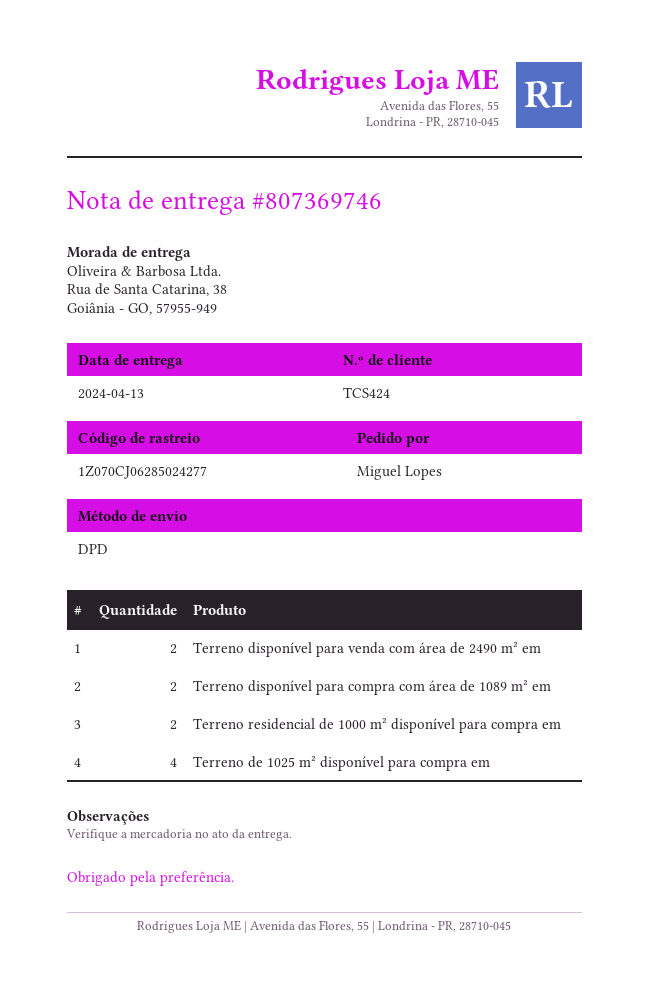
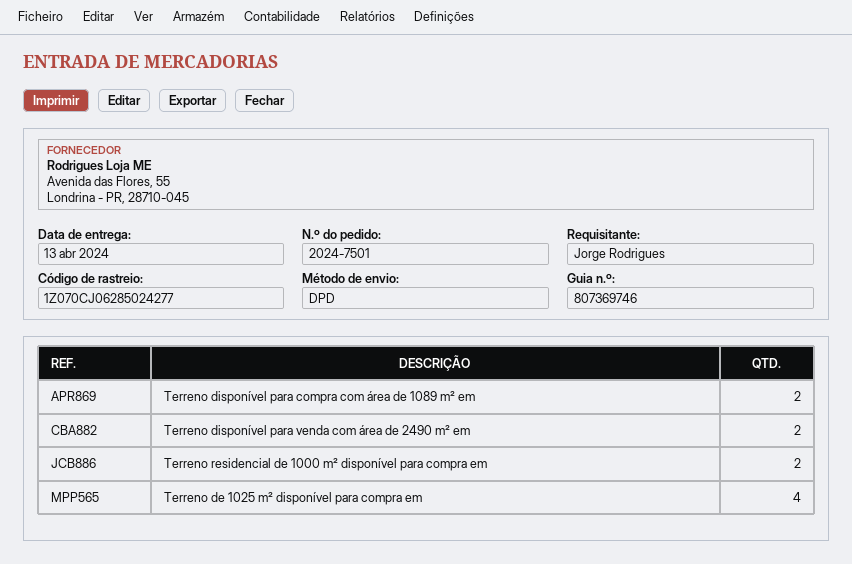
ordered by: Miguel Lopes -> Jorge Rodrigues

